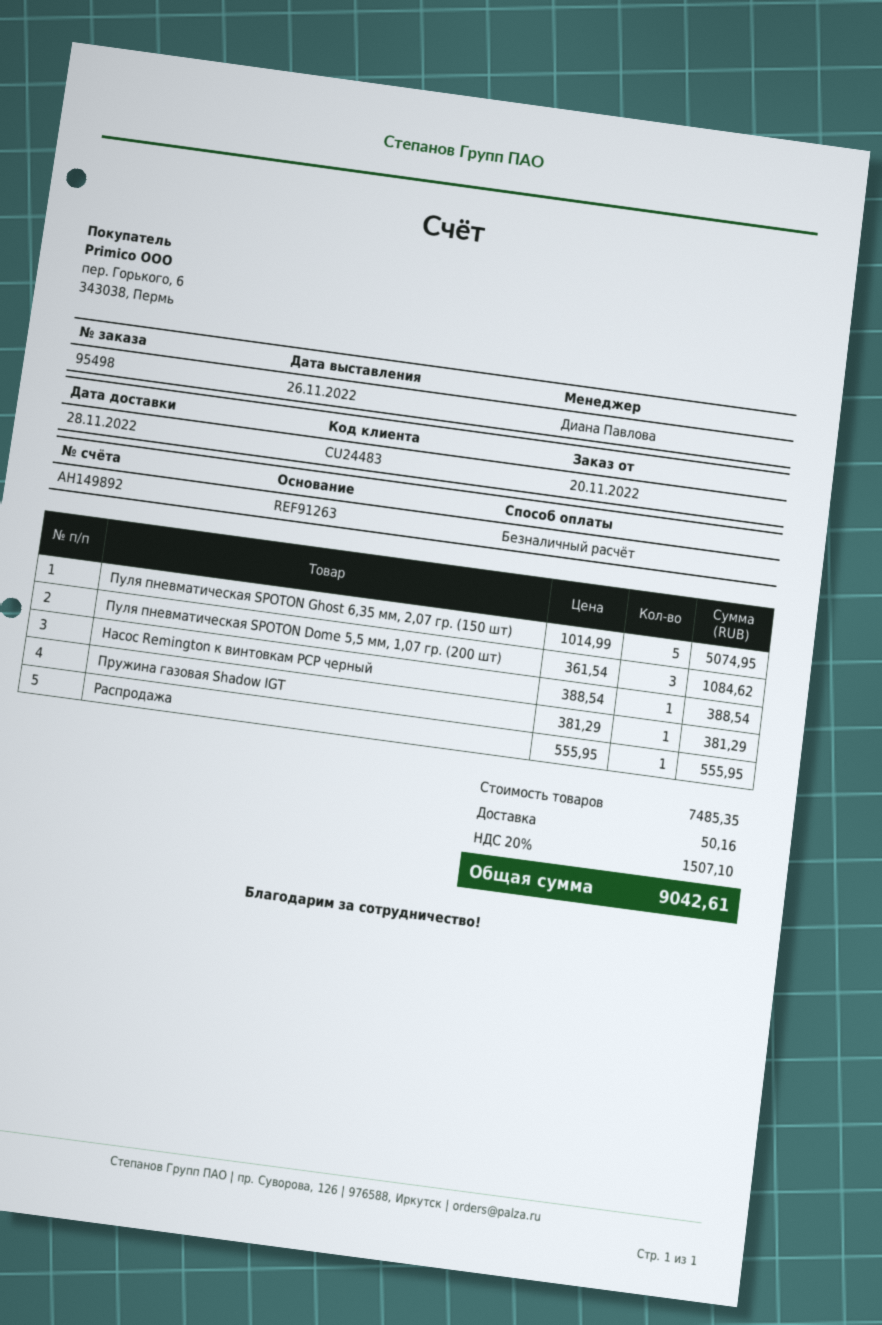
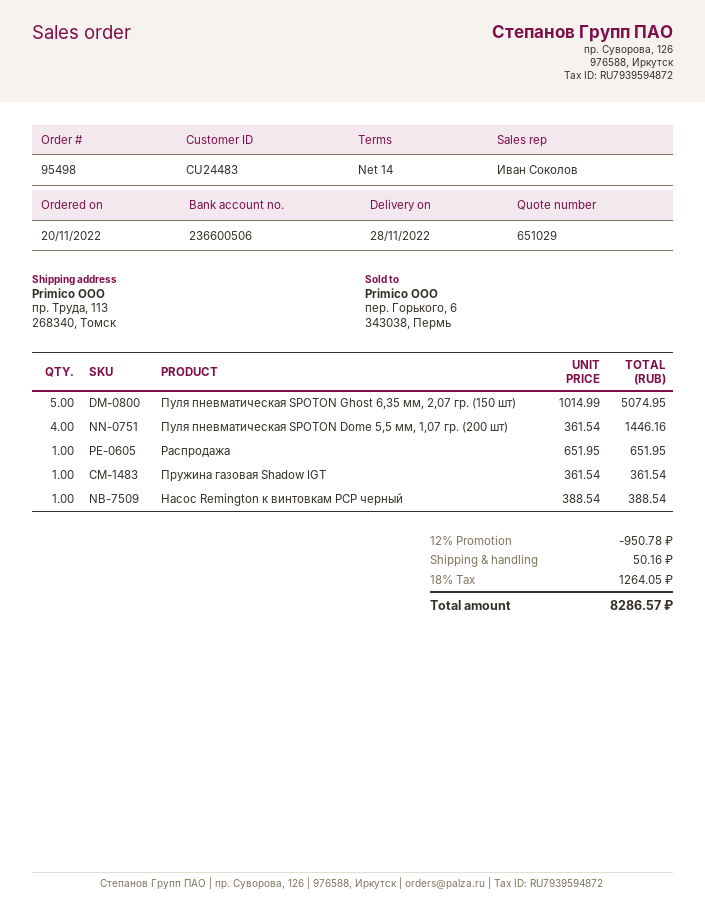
sales rep: Диана Павлова -> Иван Соколов
Пуля пневматическая SPOTON Dome 5,5 мм, 1,07 гр. (200 шт): 3 x 361.54 = 1084.62 -> 4 x 361.54 = 1446.16
Пружина газовая Shadow IGT: 1 x 381.29 = 381.29 -> 1 x 361.54 = 361.54
Распродажа: 1 x 555.95 = 555.95 -> 1 x 651.95 = 651.95
discount: none -> 12% = 950.78
tax: 20% = 1507.10 -> 18% = 1264.05
total: 9042.61 -> 8286.57

